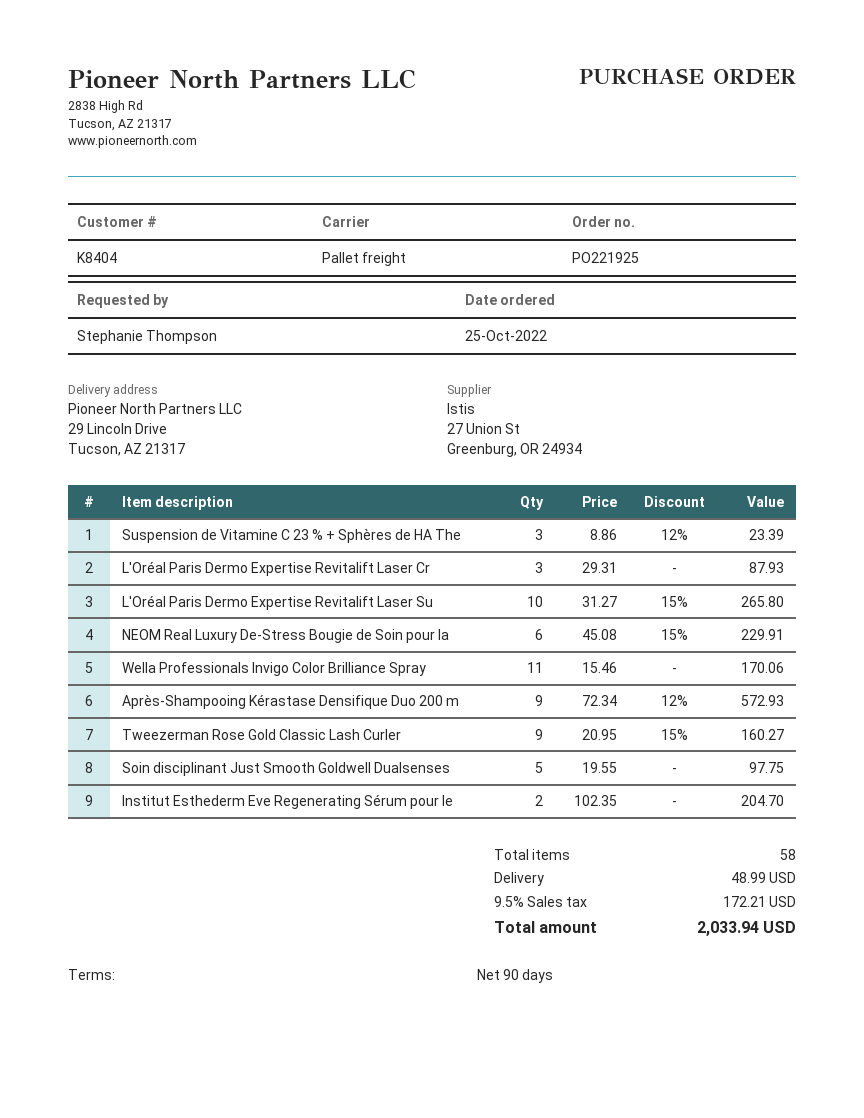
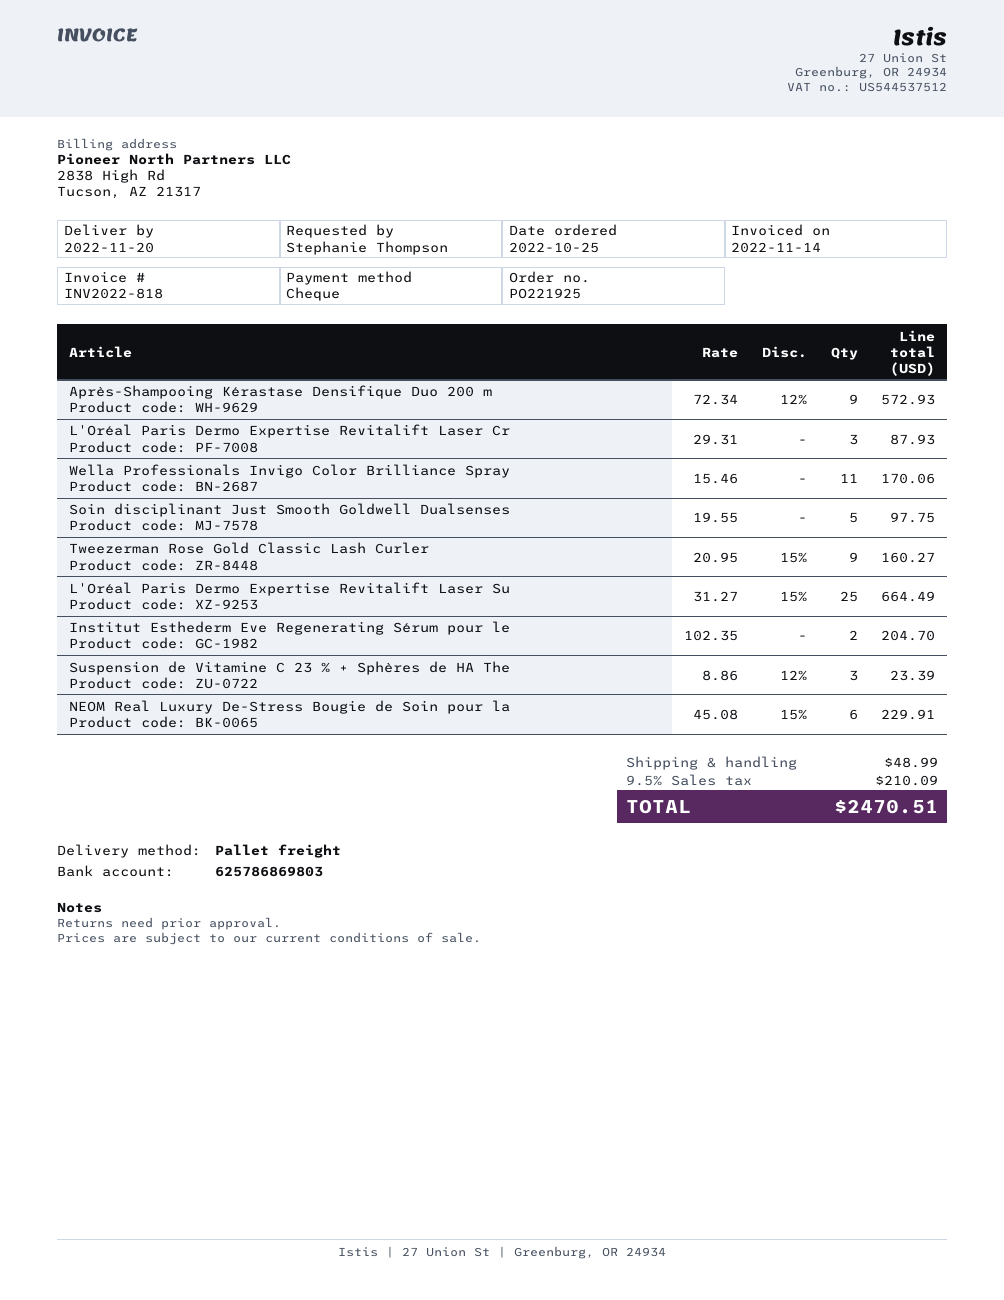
L'Oréal Paris Dermo Expertise Revitalift Laser Su: 10 x 31.27 - 15% = 265.80 -> 25 x 31.27 - 15% = 664.49
tax: 9.5% = 172.21 -> 9.5% = 210.09
total: 2033.94 -> 2470.51

